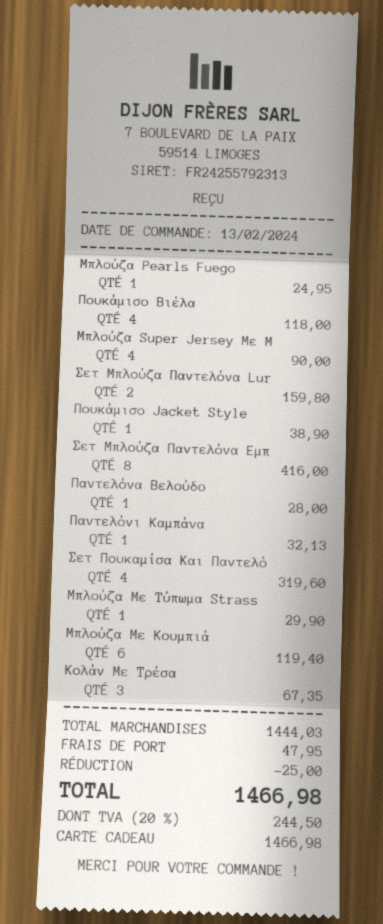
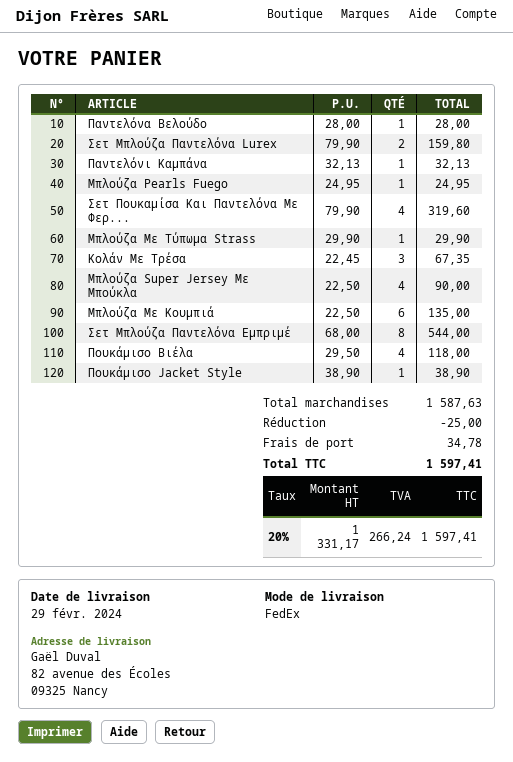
Σετ Μπλούζα Παντελόνα Εμπ: 8 for 416.00 -> 8 for 544.00
Μπλούζα Με Κουμπιά: 6 for 119.40 -> 6 for 135.00
subtotal: 1444.03 -> 1587.63
shipping: 47.95 -> 34.78
tax: 20% = 244.50 -> 20% = 266.24
total: 1466.98 -> 1597.41

